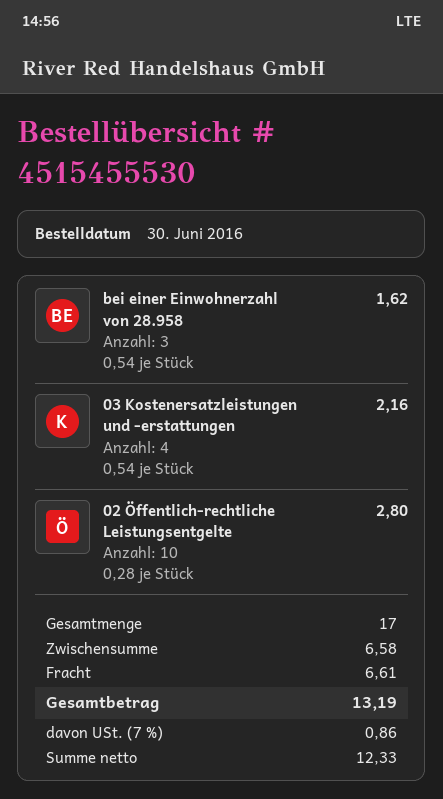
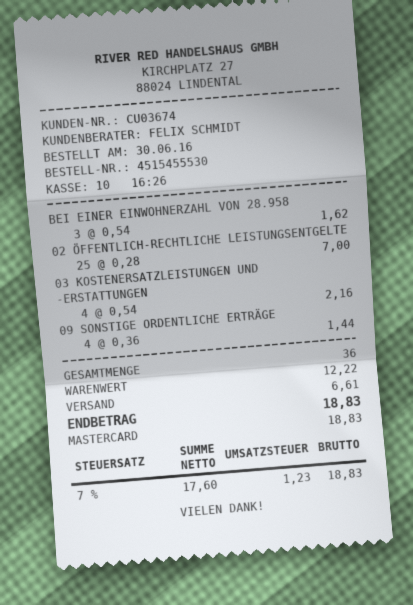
02 Öffentlich-rechtliche Leistungsentgelte: 10 x 0.28 = 2.80 -> 25 x 0.28 = 7.00
09 SONSTIGE ORDENTLICHE ERTRÄGE: none -> 4 x 0.36 = 1.44
total quantity: 17 -> 36
subtotal: 6.58 -> 12.22
net: 12.33 -> 17.60
tax: 7% = 0.86 -> 7% = 1.23
total: 13.19 -> 18.83

